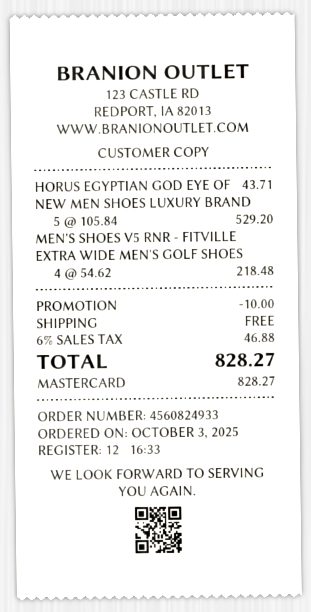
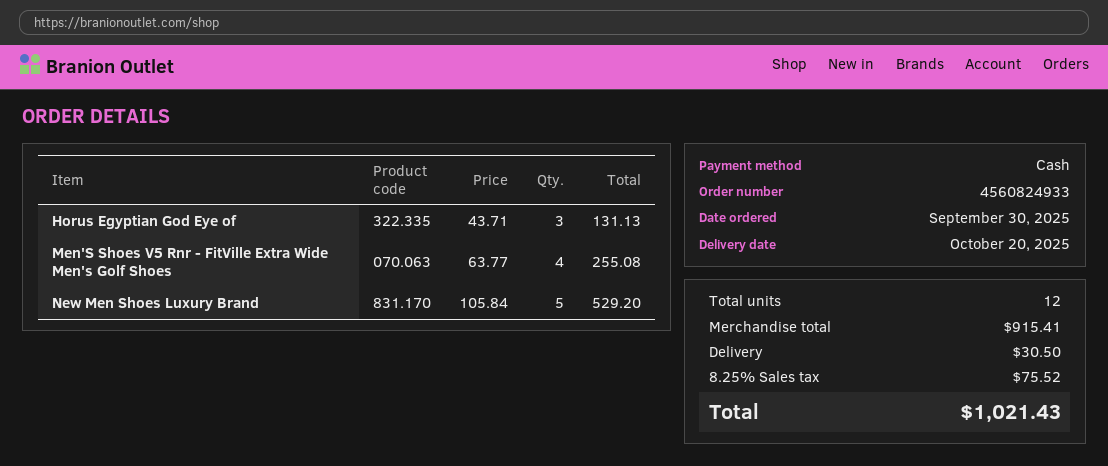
order date: 2025-10-03 -> 2025-09-30
payment method: Mastercard -> cash
HORUS EGYPTIAN GOD EYE OF: 1 x 43.71 = 43.71 -> 3 x 43.71 = 131.13
MEN'S SHOES V5 RNR - FITVILLE EXTRA WIDE MEN'S GOLF SHOES: 4 x 54.62 = 218.48 -> 4 x 63.77 = 255.08
discount: 10.00 -> none
shipping: 0.00 -> 30.50
tax: 6% = 46.88 -> 8.25% = 75.52
total: 828.27 -> 1021.43

